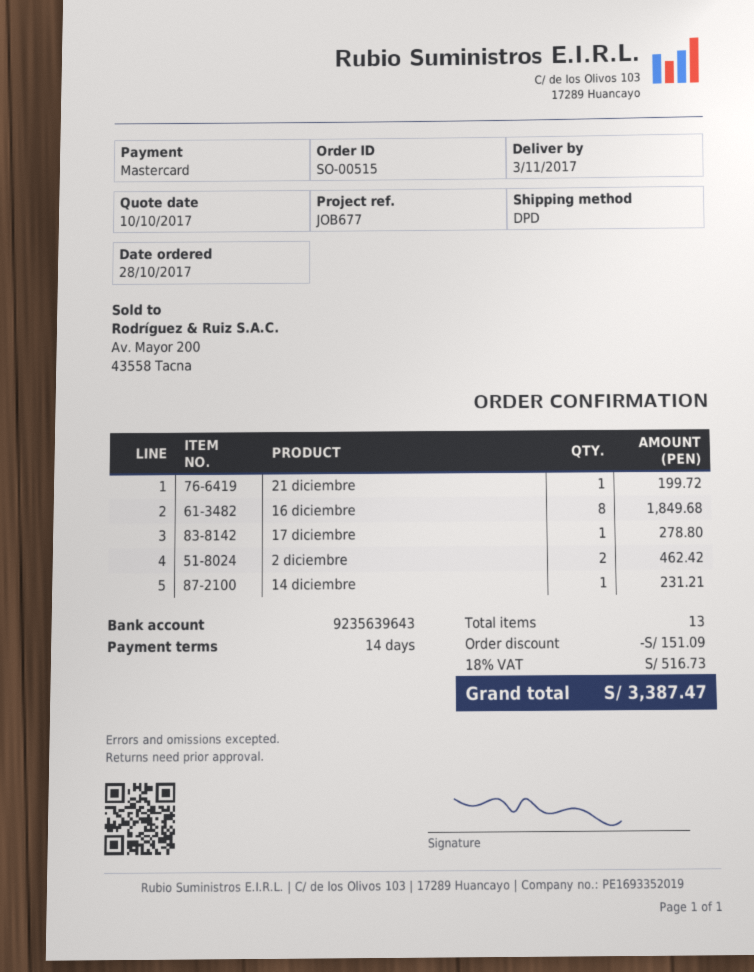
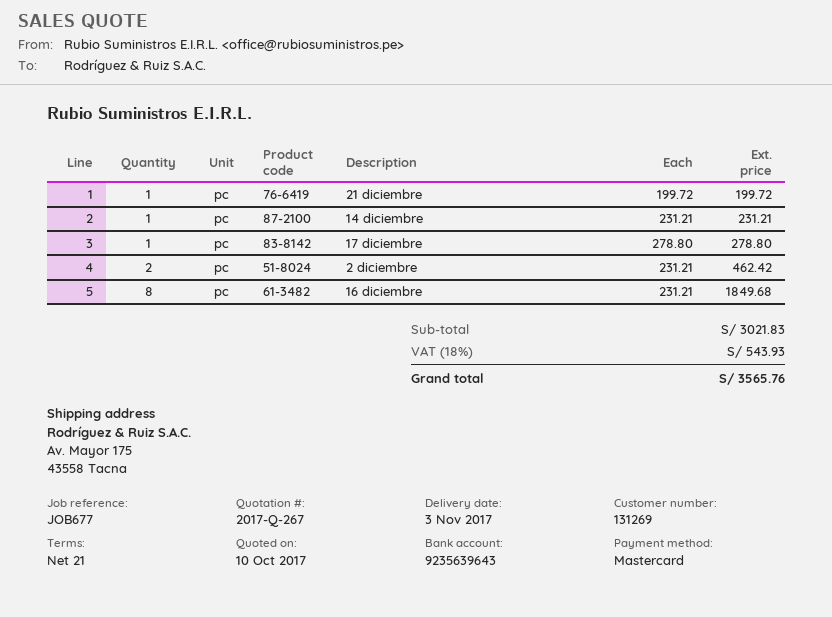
payment terms: 14 days -> 21 days
discount: 151.09 -> none
tax: 18% = 516.73 -> 18% = 543.93
total: 3387.47 -> 3565.76

